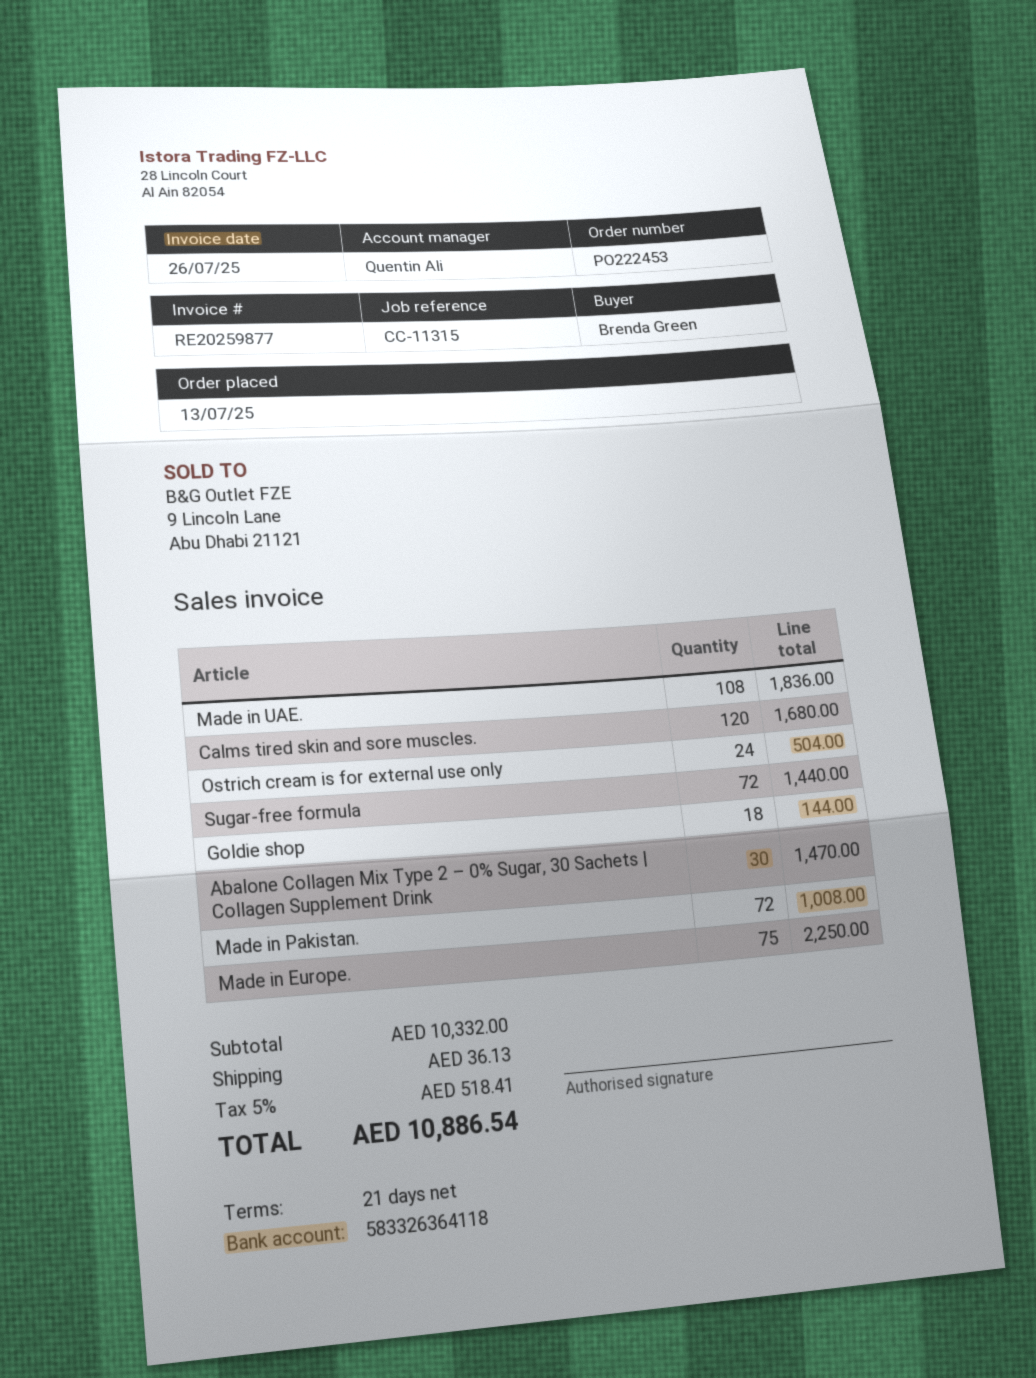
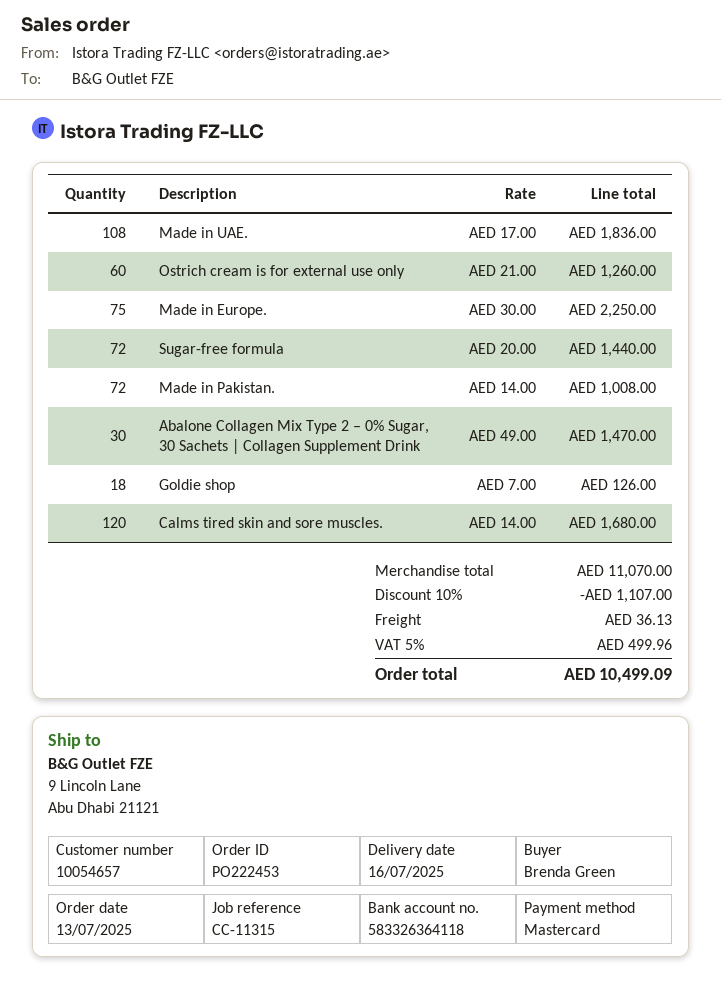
Ostrich cream is for external use only: 24 for 504.00 -> 60 for 1260.00
Goldie shop: 18 for 144.00 -> 18 for 126.00
subtotal: 10332.00 -> 11070.00
discount: none -> 10% = 1107.00
tax: 5% = 518.41 -> 5% = 499.96
total: 10886.54 -> 10499.09

